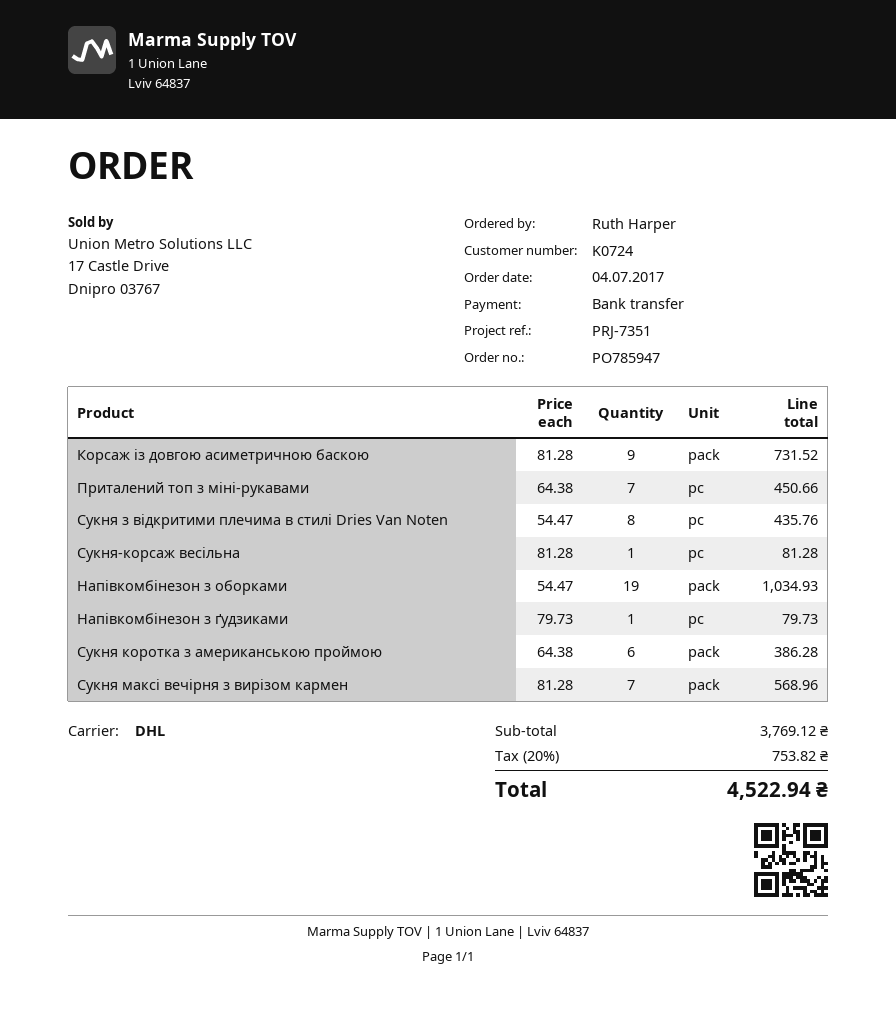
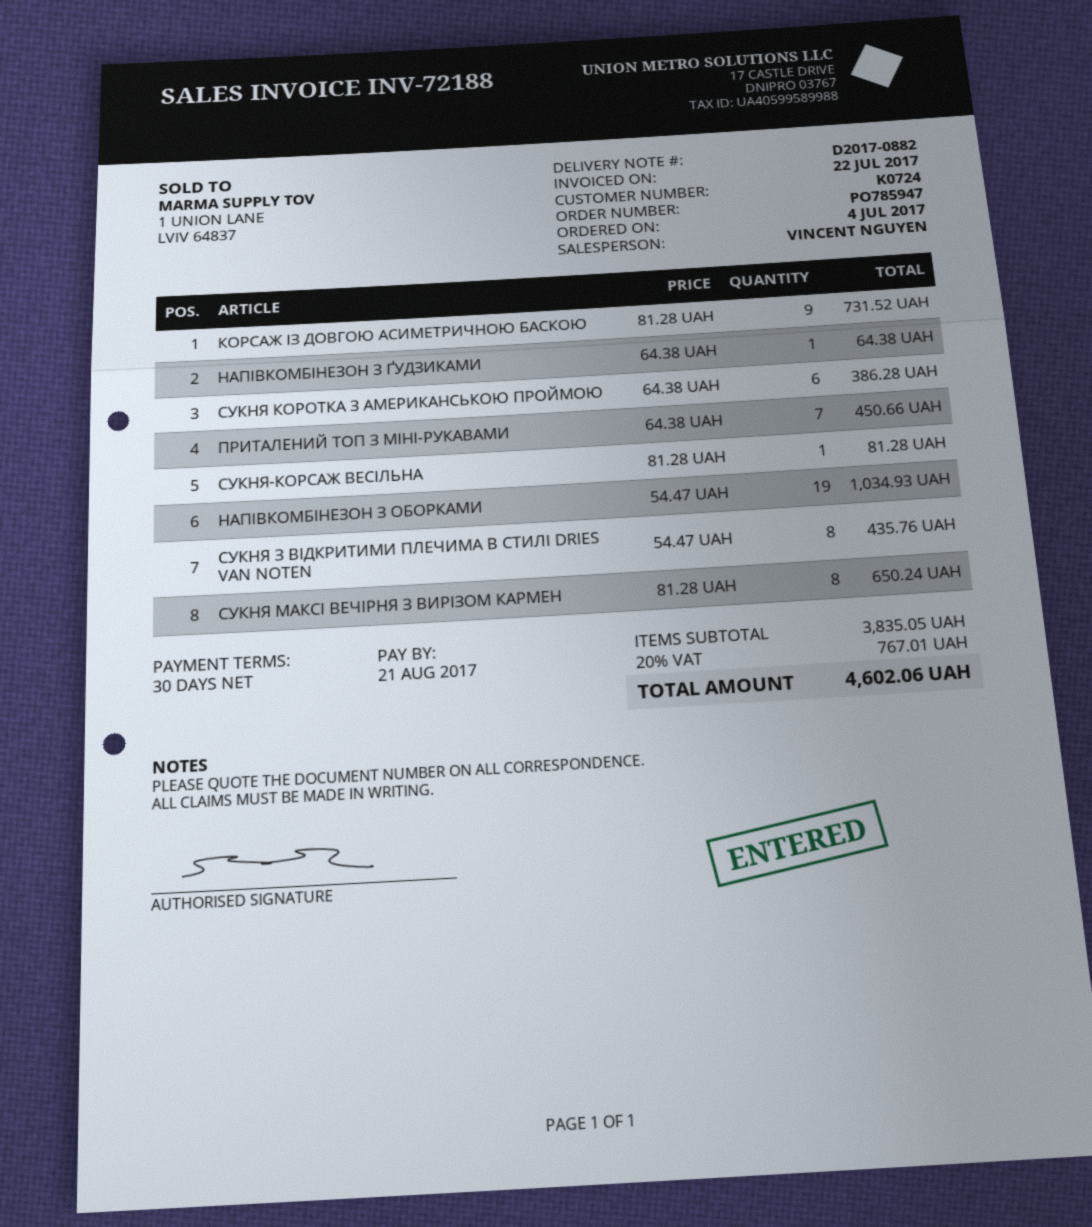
Напівкомбінезон з ґудзиками: 1 x 79.73 = 79.73 -> 1 x 64.38 = 64.38
Сукня максі вечірня з вирізом кармен: 7 x 81.28 = 568.96 -> 8 x 81.28 = 650.24
subtotal: 3769.12 -> 3835.05
tax: 20% = 753.82 -> 20% = 767.01
total: 4522.94 -> 4602.06

